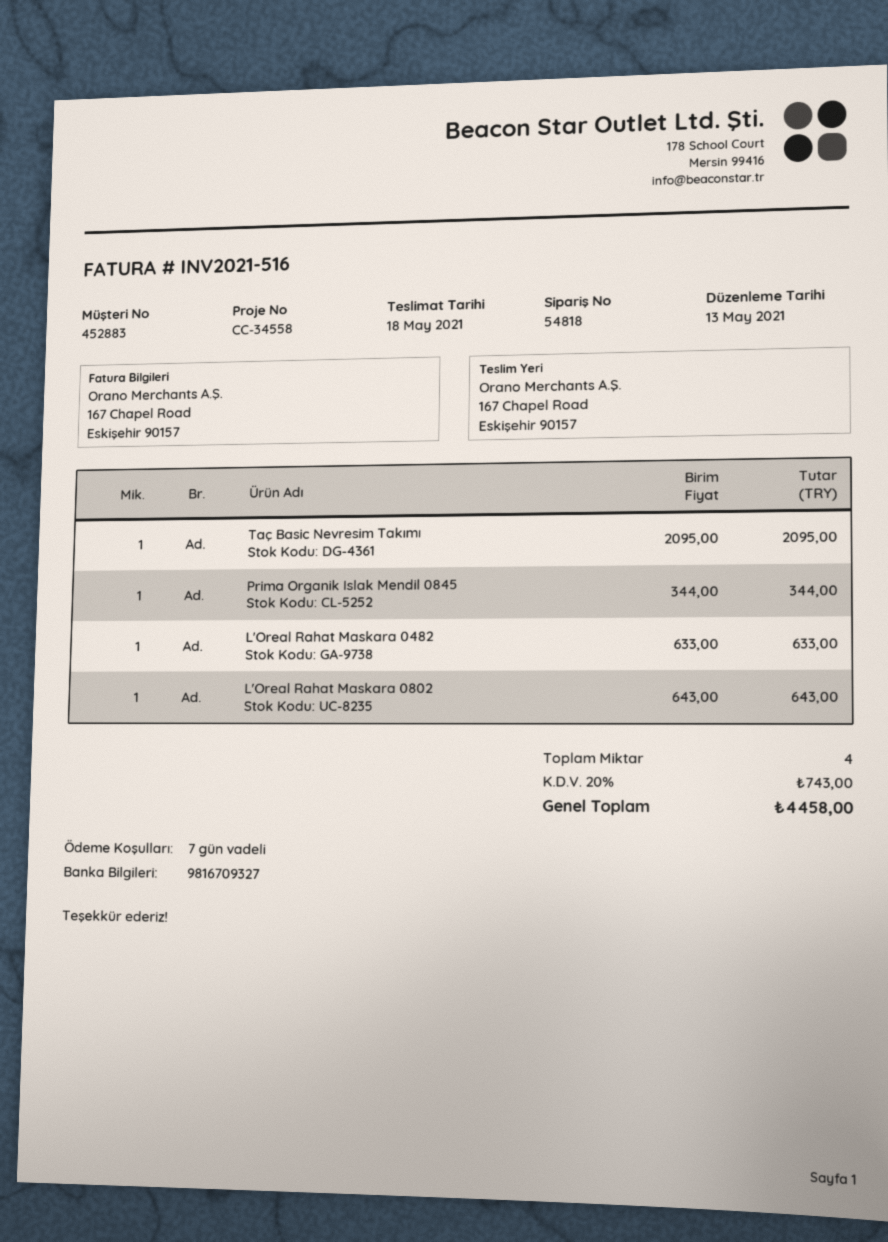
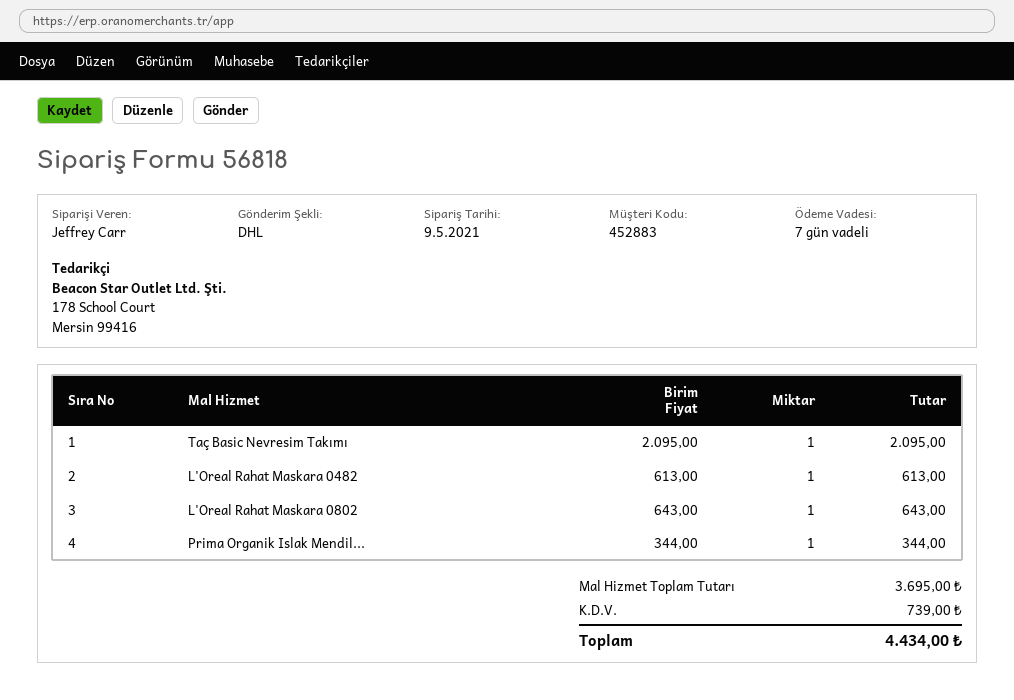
order number: 54818 -> 56818
L'Oreal Rahat Maskara 0482: 1 x 633.00 = 633.00 -> 1 x 613.00 = 613.00
tax: 743.00 -> 739.00
total: 4458.00 -> 4434.00

